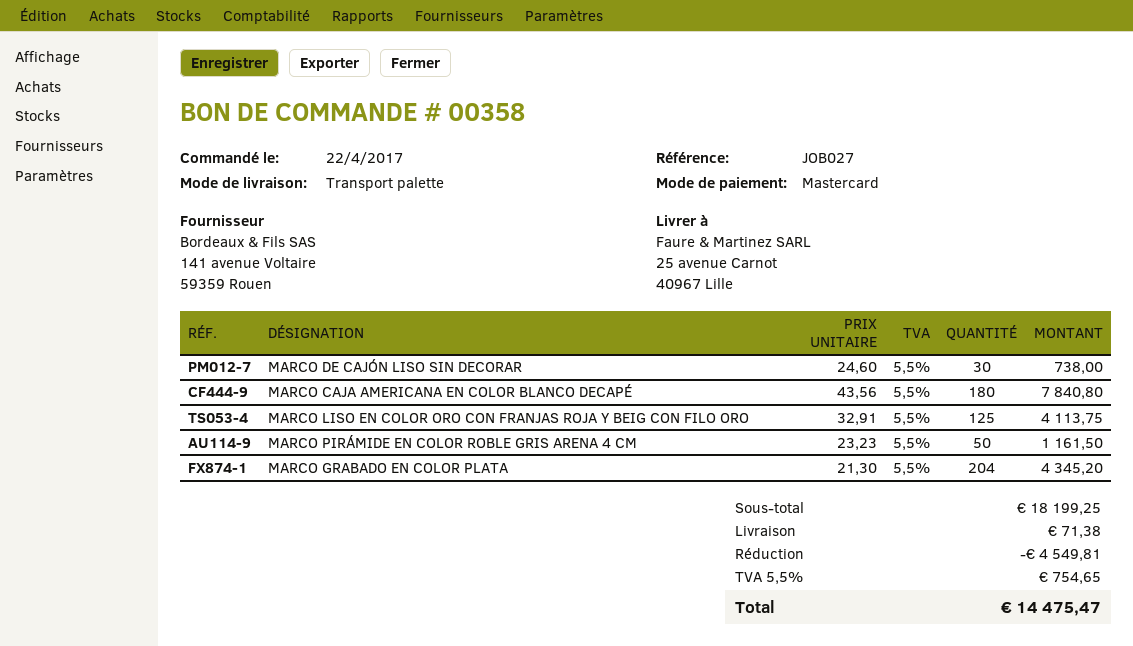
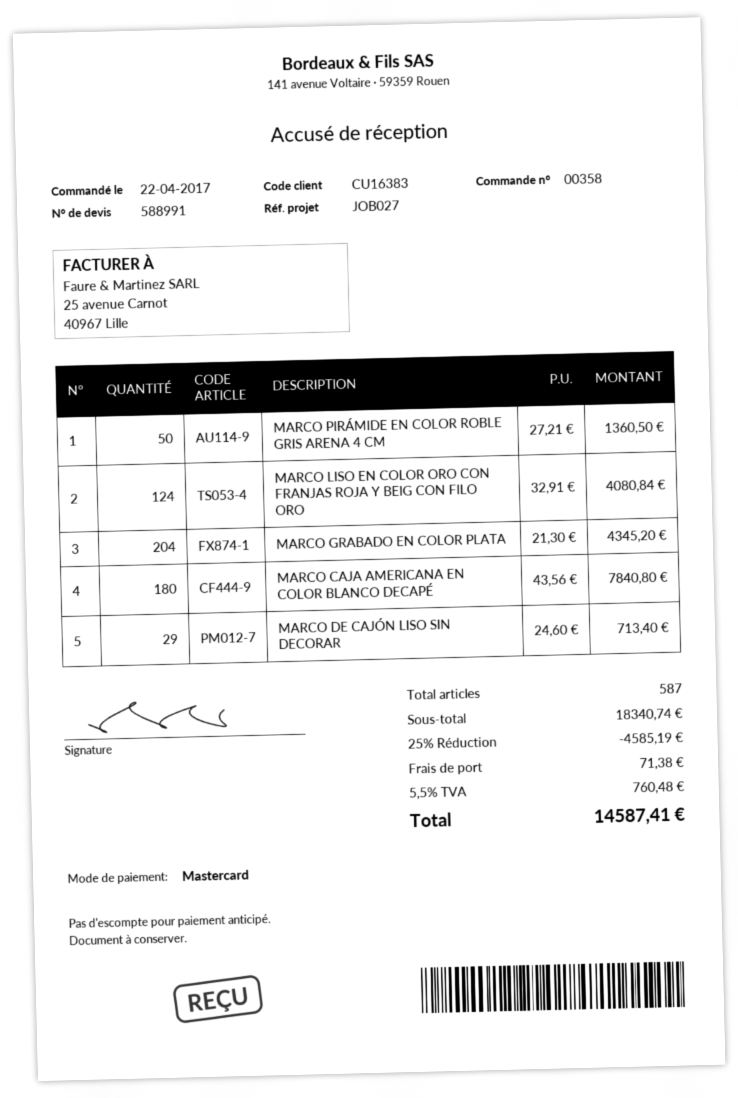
MARCO DE CAJÓN LISO SIN DECORAR: 30 x 24.60 = 738.00 -> 29 x 24.60 = 713.40
MARCO LISO EN COLOR ORO CON FRANJAS ROJA Y BEIG CON FILO ORO: 125 x 32.91 = 4113.75 -> 124 x 32.91 = 4080.84
MARCO PIRÁMIDE EN COLOR ROBLE GRIS ARENA 4 CM: 50 x 23.23 = 1161.50 -> 50 x 27.21 = 1360.50
subtotal: 18199.25 -> 18340.74
discount: 4549.81 -> 4585.19
tax: 5.5% = 754.65 -> 5.5% = 760.48
total: 14475.47 -> 14587.41

